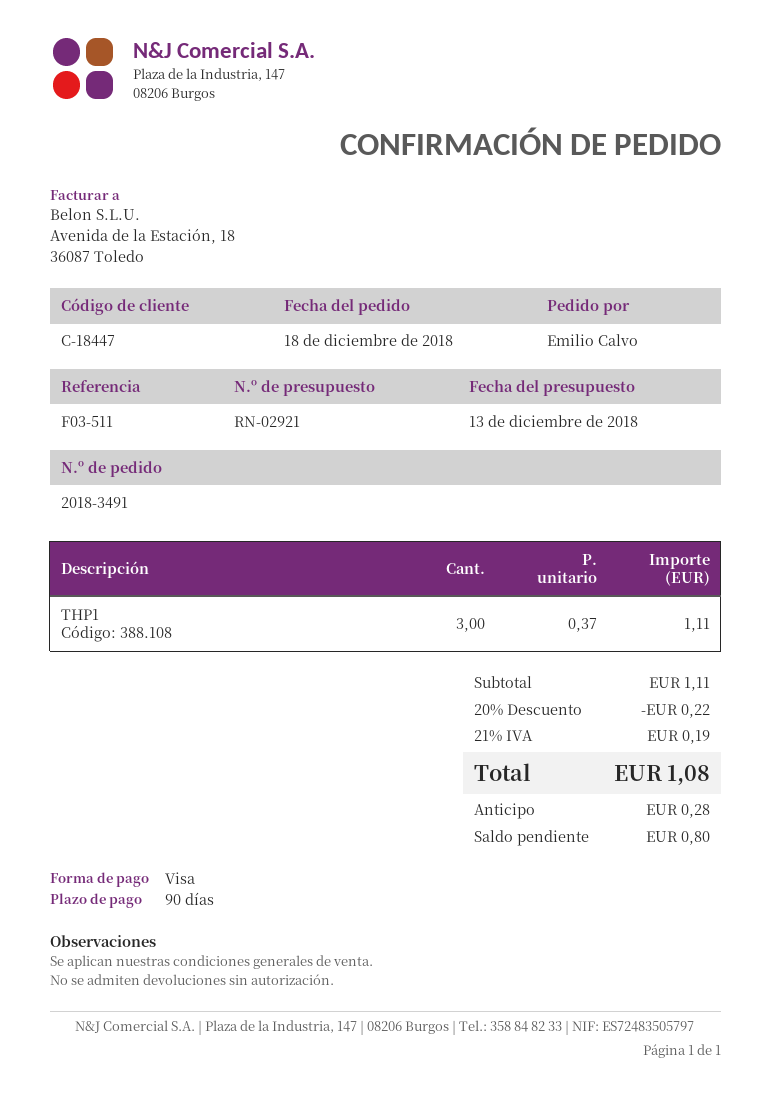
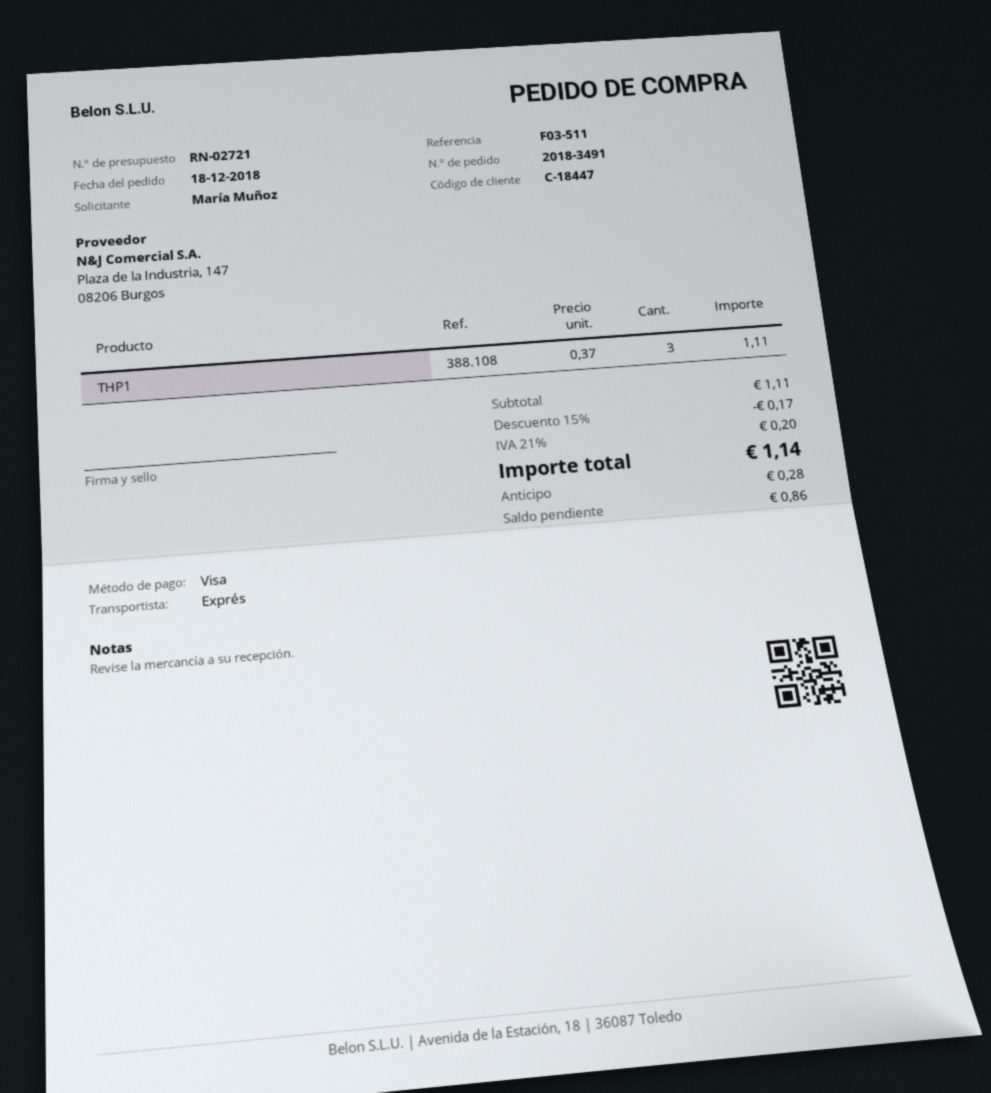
quote number: RN-02921 -> RN-02721
ordered by: Emilio Calvo -> María Muñoz
discount: 20% = 0.22 -> 15% = 0.17
tax: 21% = 0.19 -> 21% = 0.20
total: 1.08 -> 1.14
balance: 0.80 -> 0.86

